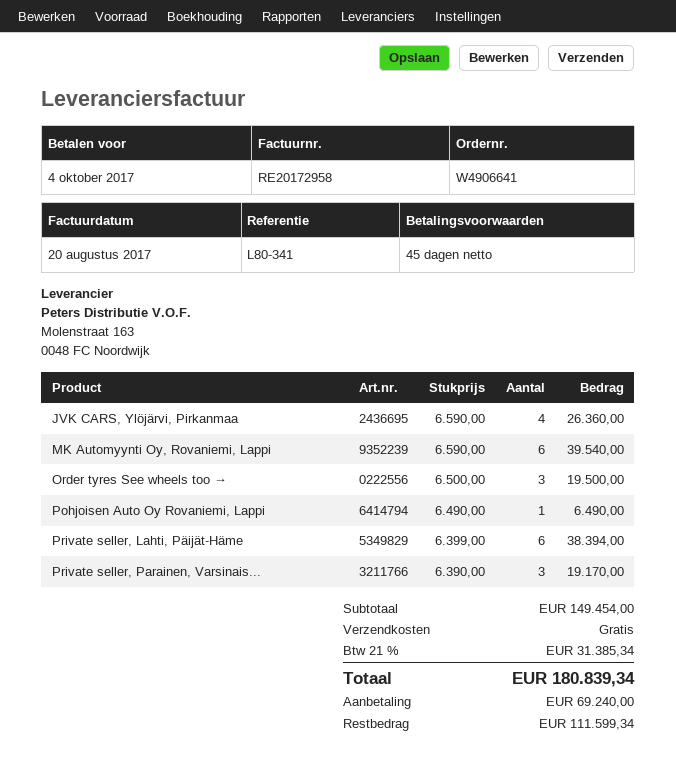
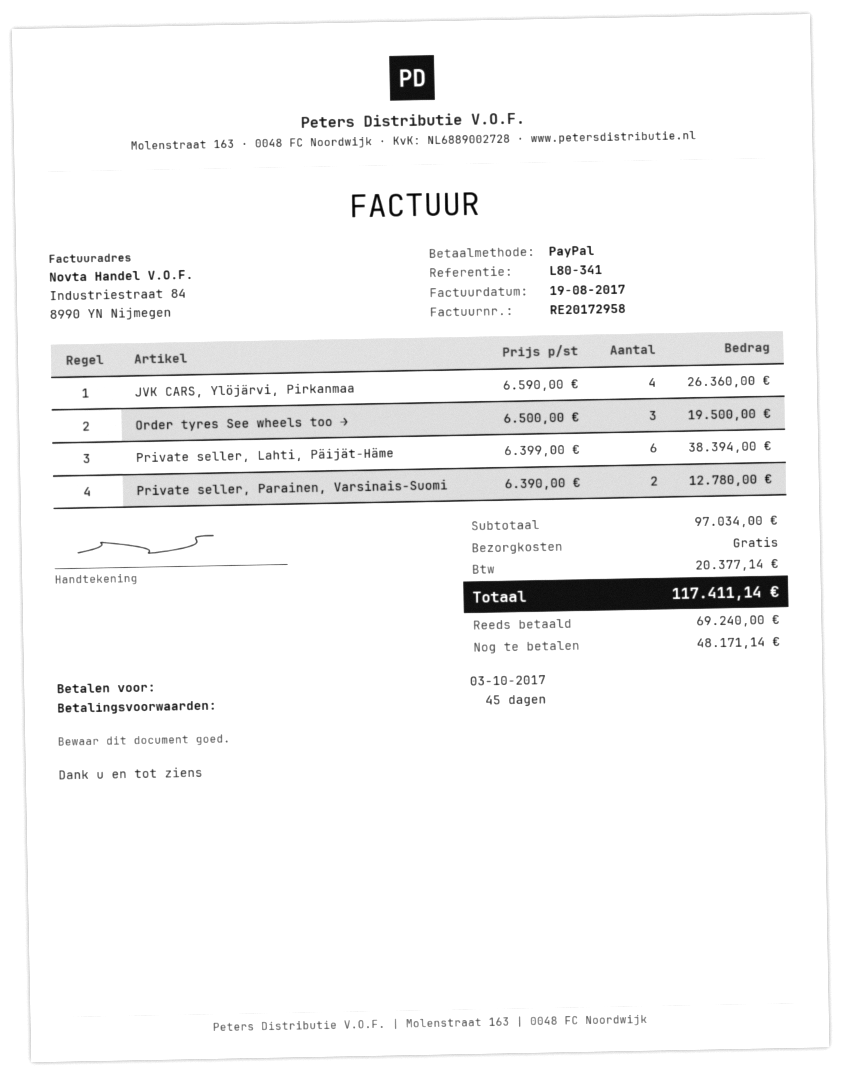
invoice date: 2017-08-20 -> 2017-08-19
due date: 2017-10-04 -> 2017-10-03
MK Automyynti Oy, Rovaniemi, Lappi: 6 x 6590.00 = 39540.00 -> none
Pohjoisen Auto Oy Rovaniemi, Lappi: 1 x 6490.00 = 6490.00 -> none
Private seller, Parainen, Varsinais...: 3 x 6390.00 = 19170.00 -> 2 x 6390.00 = 12780.00
subtotal: 149454.00 -> 97034.00
tax: 31385.34 -> 20377.14
total: 180839.34 -> 117411.14
balance: 111599.34 -> 48171.14

